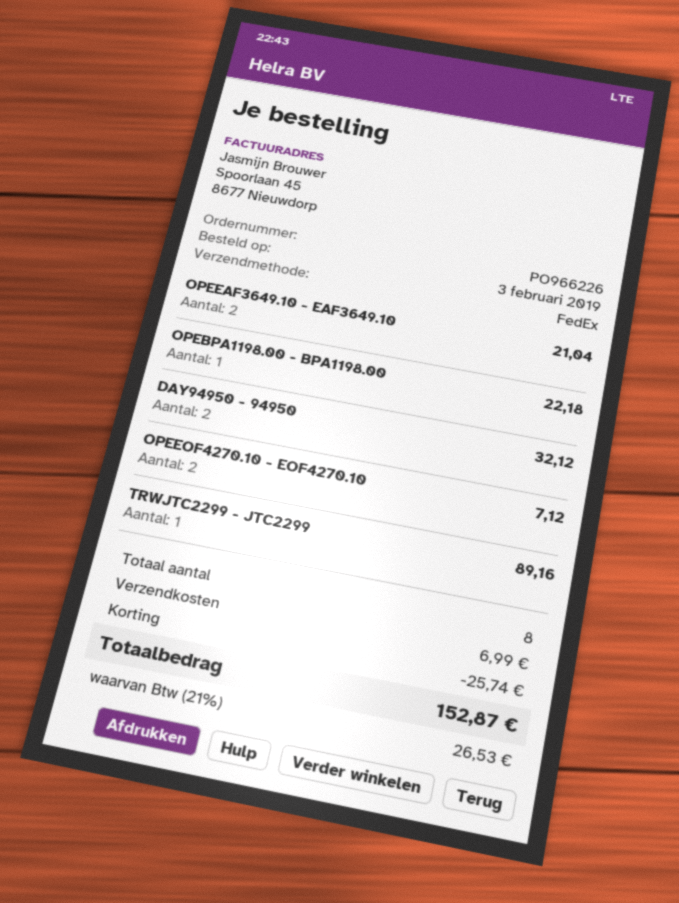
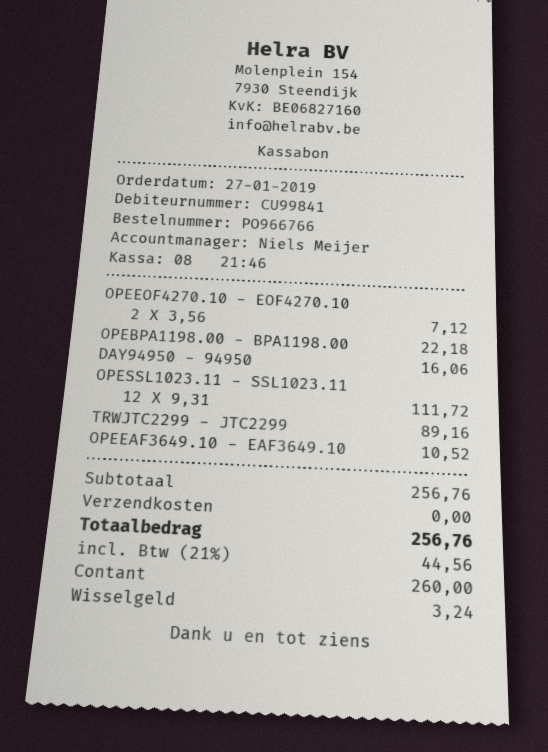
order number: PO966226 -> PO966766
order date: 2019-02-03 -> 2019-01-27
OPEEAF3649.10 - EAF3649.10: 2 for 21.04 -> 1 for 10.52
DAY94950 - 94950: 2 for 32.12 -> 1 for 16.06
OPESSL1023.11 - SSL1023.11: none -> 12 for 111.72
discount: 25.74 -> none
shipping: 6.99 -> 0.00
tax: 21% = 26.53 -> 21% = 44.56
total: 152.87 -> 256.76

